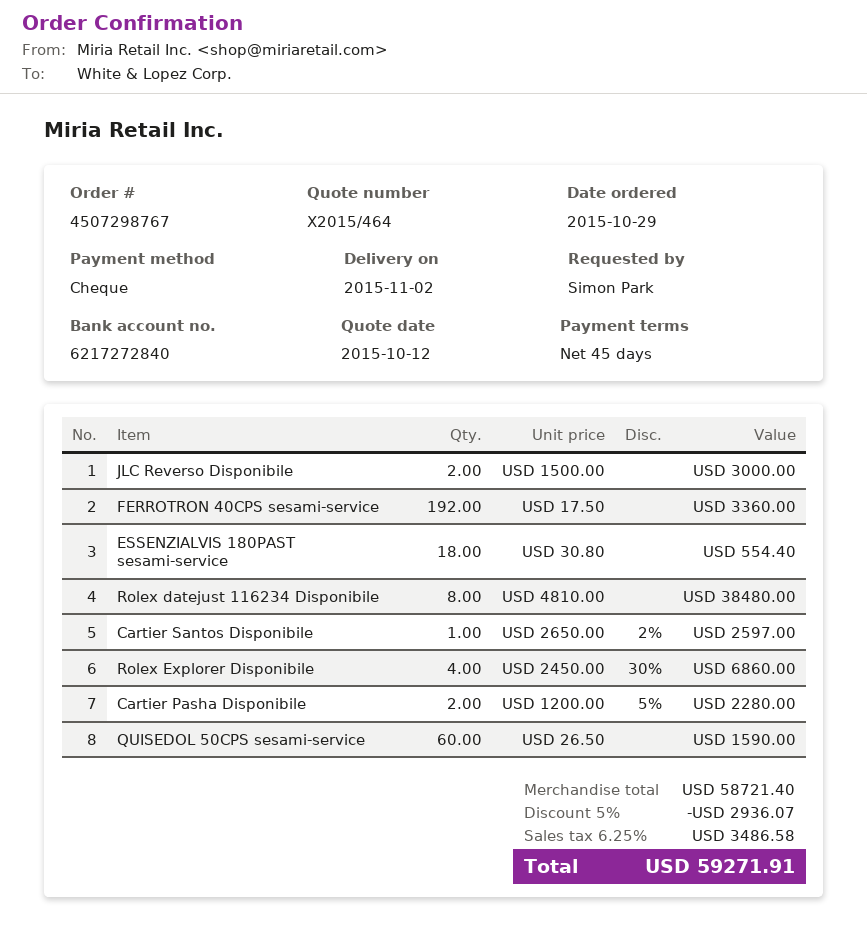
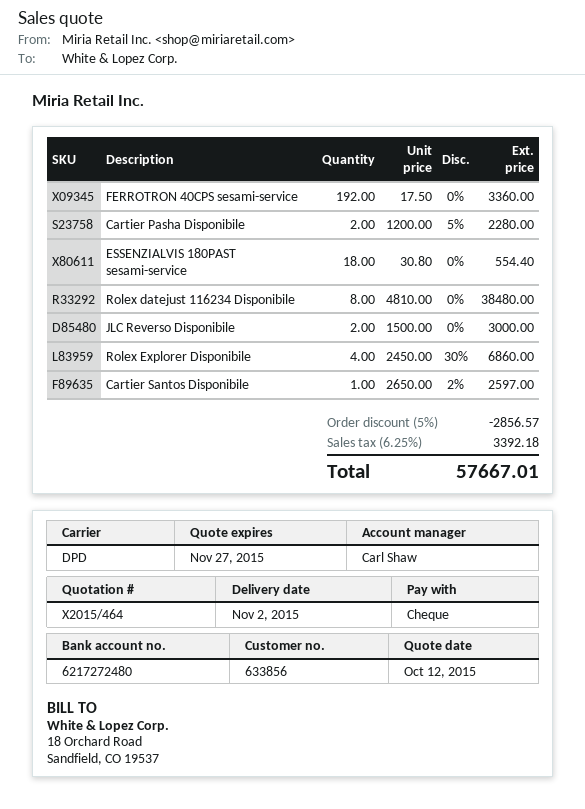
bank account: 6217272840 -> 6217272480
QUISEDOL 50CPS sesami-service: 60 x 26.50 = 1590.00 -> none
discount: 5% = 2936.07 -> 5% = 2856.57
tax: 6.25% = 3486.58 -> 6.25% = 3392.18
total: 59271.91 -> 57667.01

